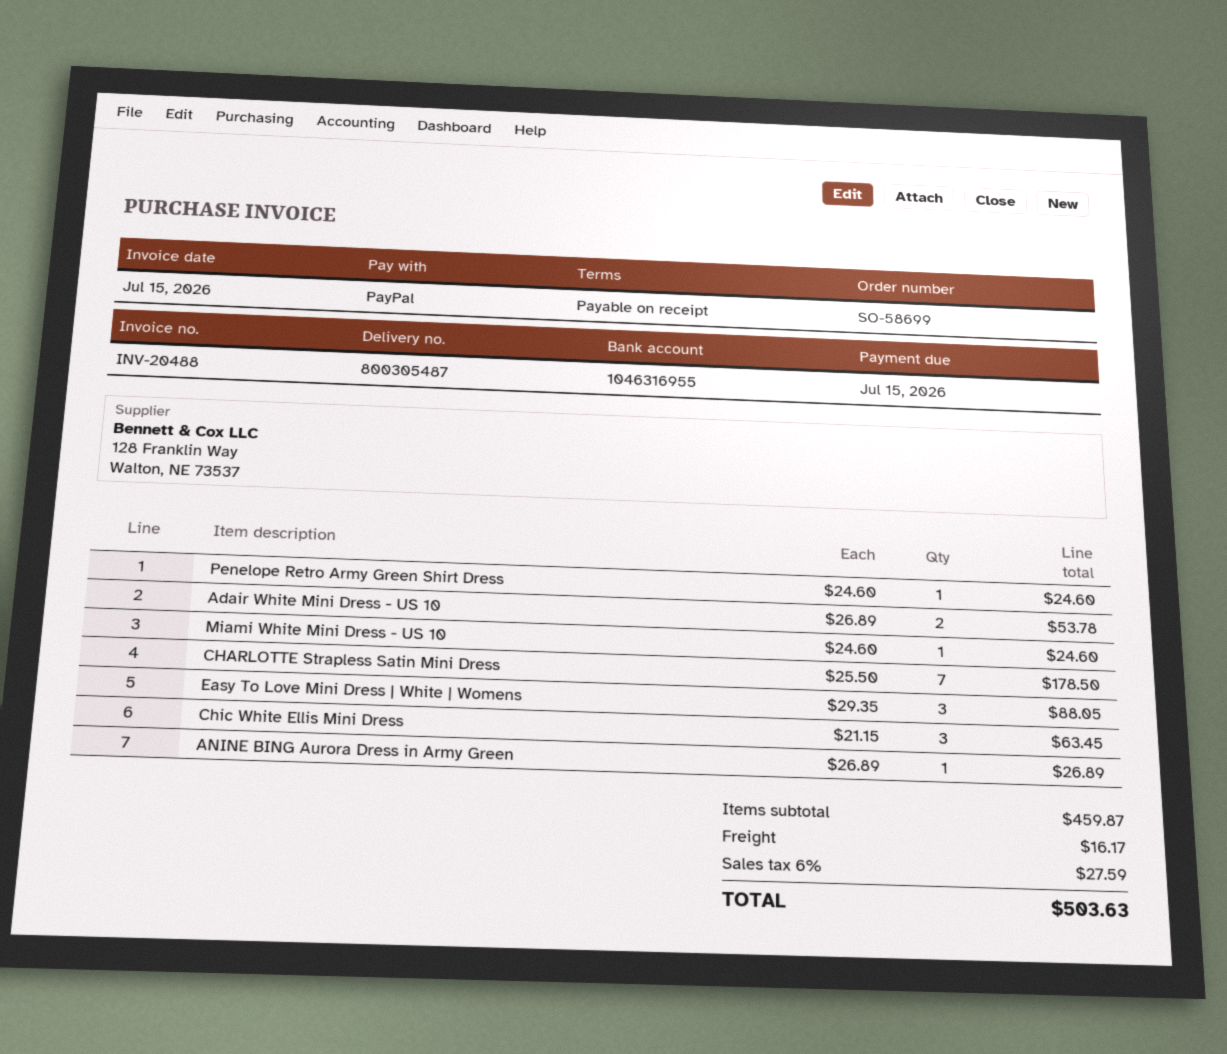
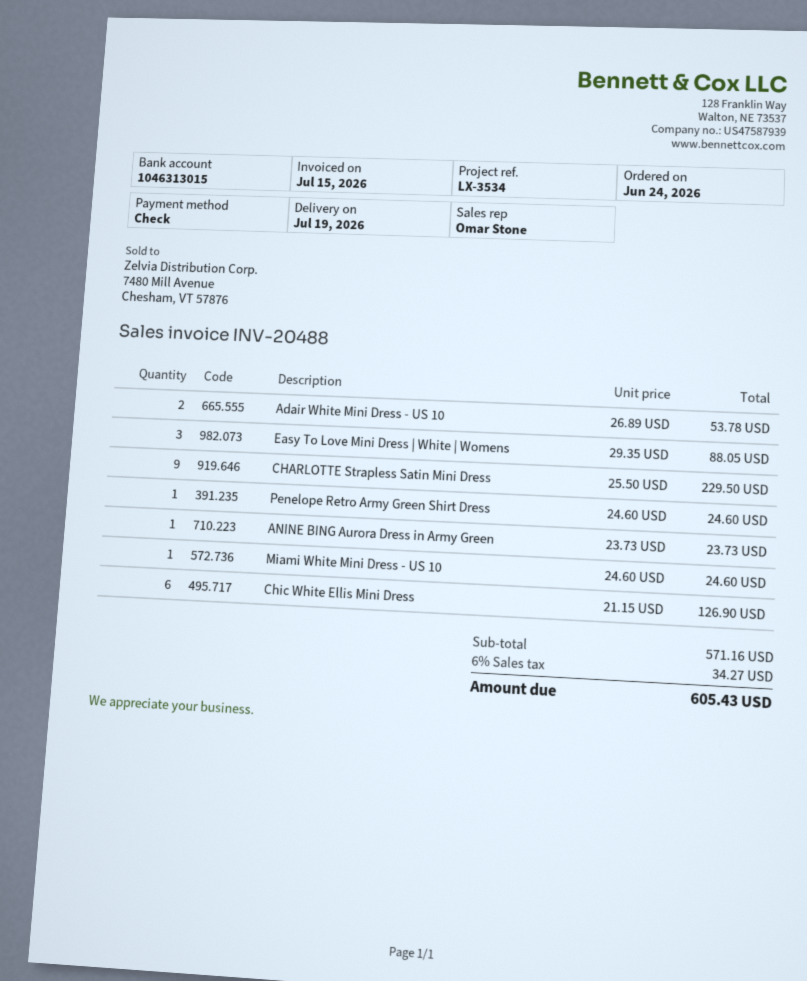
payment method: PayPal -> cheque
bank account: 1046316955 -> 1046313015
CHARLOTTE Strapless Satin Mini Dress: 7 x 25.50 = 178.50 -> 9 x 25.50 = 229.50
Chic White Ellis Mini Dress: 3 x 21.15 = 63.45 -> 6 x 21.15 = 126.90
ANINE BING Aurora Dress in Army Green: 1 x 26.89 = 26.89 -> 1 x 23.73 = 23.73
subtotal: 459.87 -> 571.16
shipping: 16.17 -> none
tax: 6% = 27.59 -> 6% = 34.27
total: 503.63 -> 605.43

